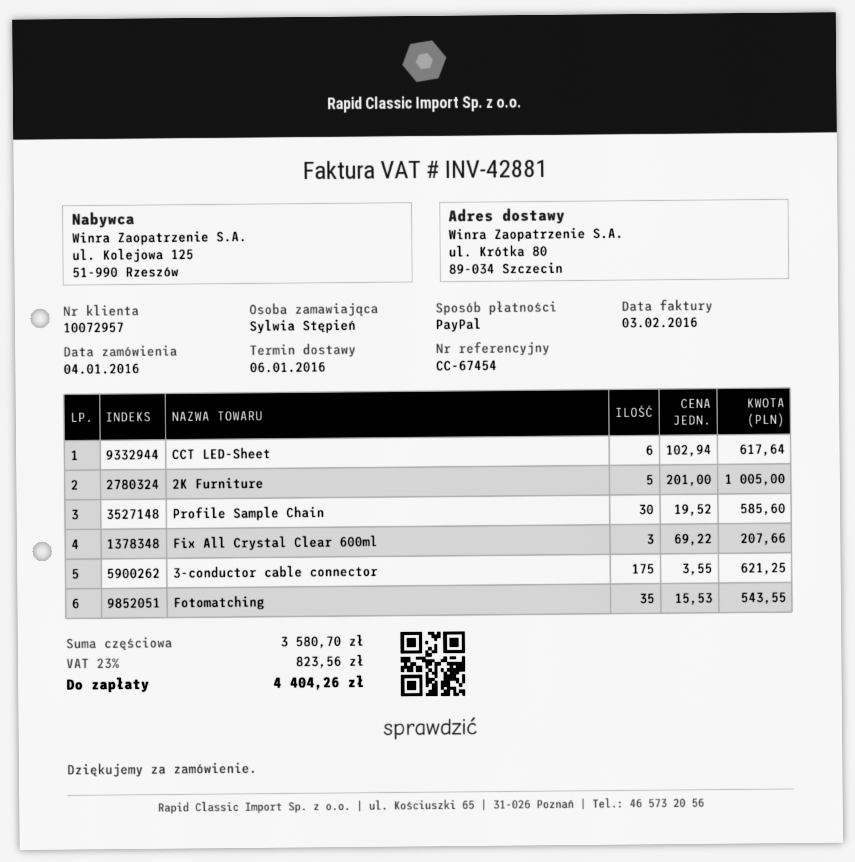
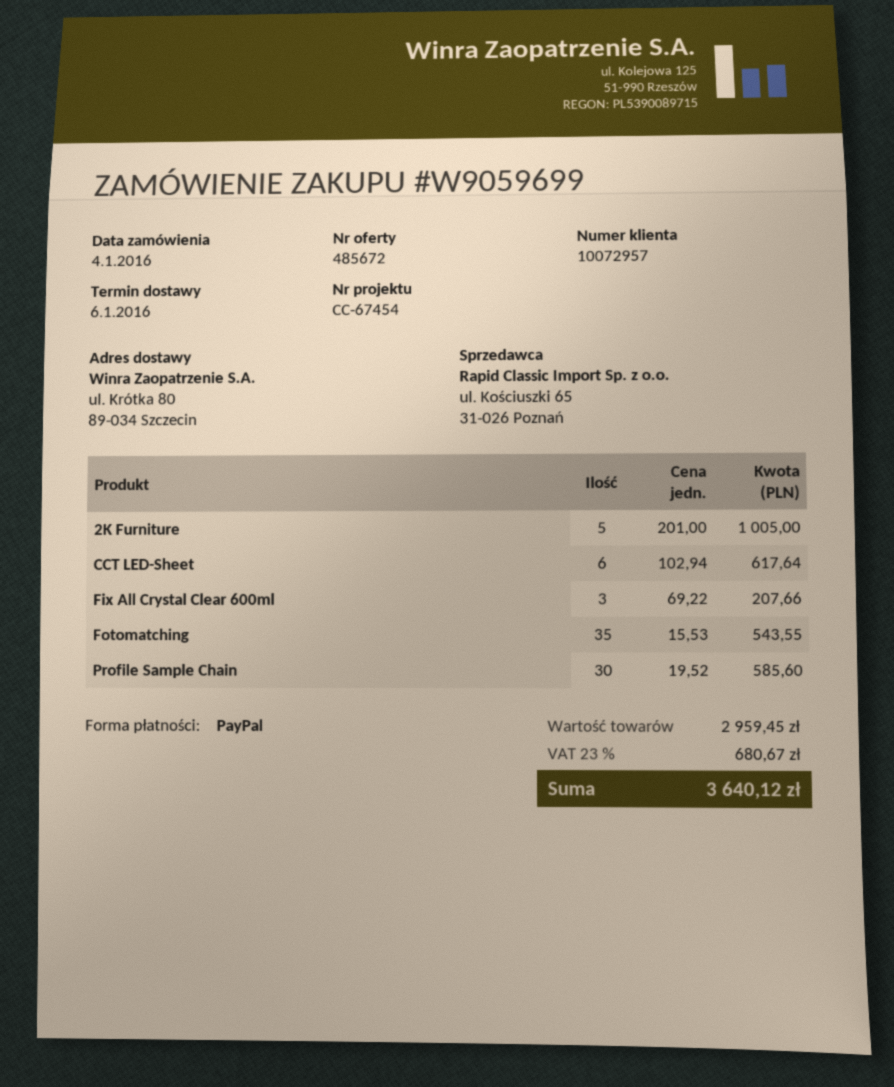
3-conductor cable connector: 175 x 3.55 = 621.25 -> none
subtotal: 3580.70 -> 2959.45
tax: 23% = 823.56 -> 23% = 680.67
total: 4404.26 -> 3640.12

